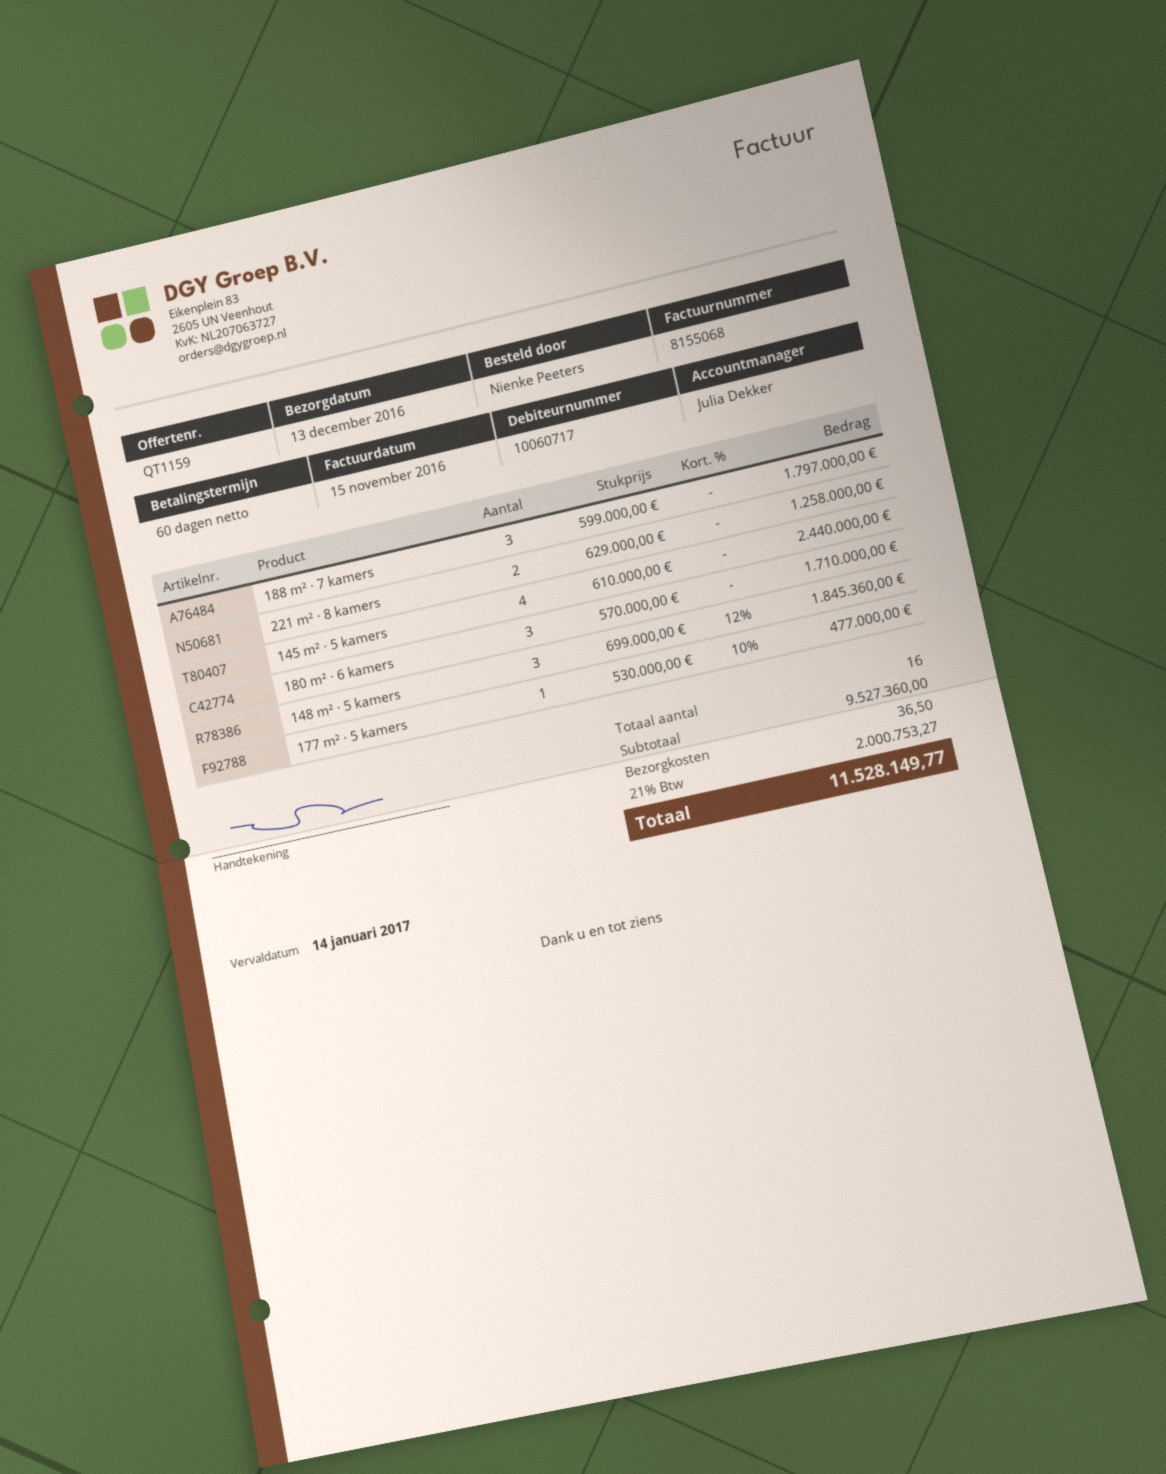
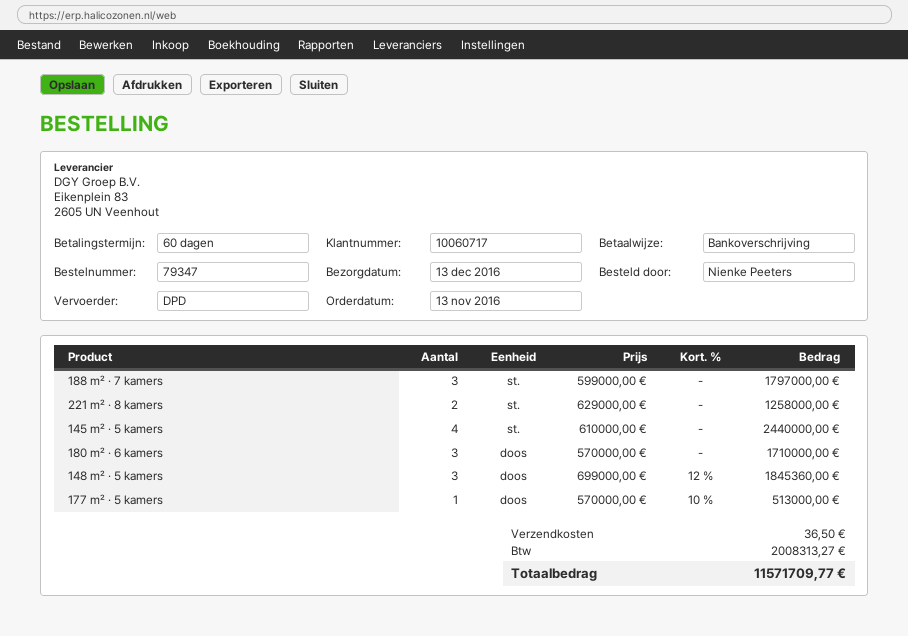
177 m² · 5 kamers: 1 x 530000.00 - 10% = 477000.00 -> 1 x 570000.00 - 10% = 513000.00
tax: 2000753.27 -> 2008313.27
total: 11528149.77 -> 11571709.77

